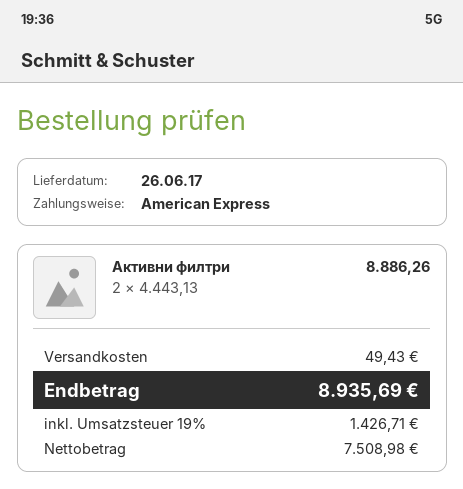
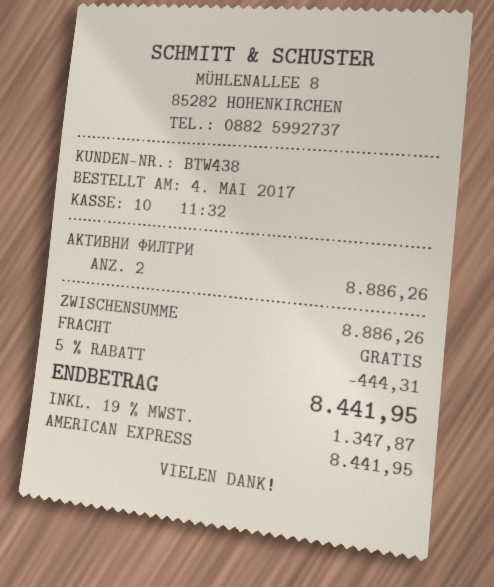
discount: none -> 5% = 444.31
shipping: 49.43 -> 0.00
tax: 19% = 1426.71 -> 19% = 1347.87
total: 8935.69 -> 8441.95

